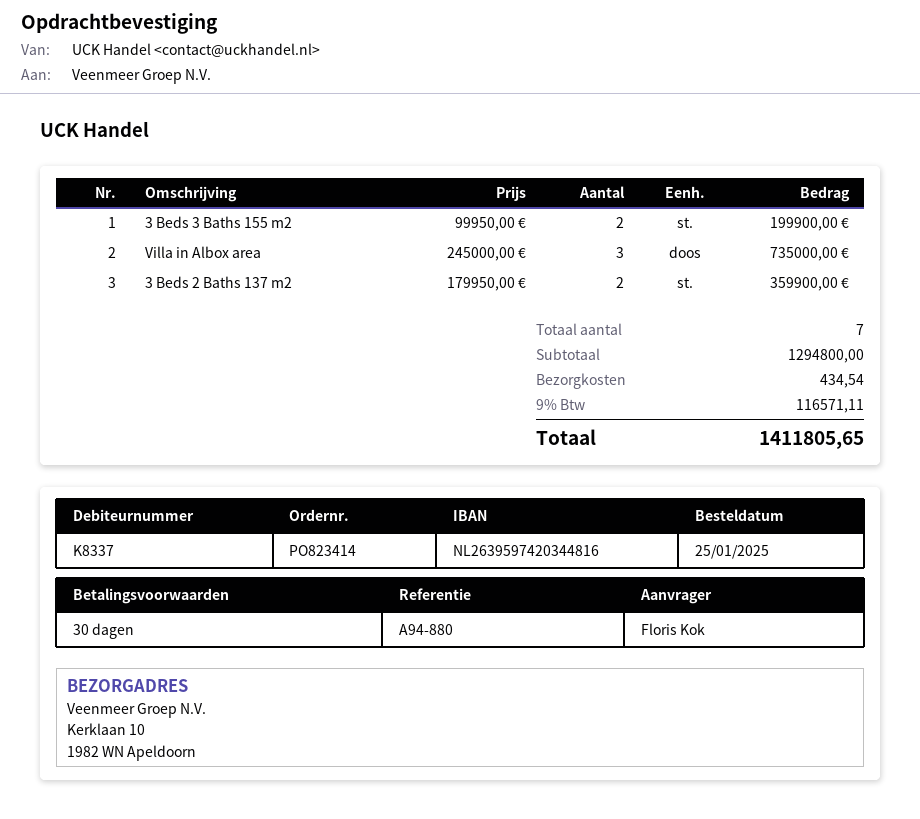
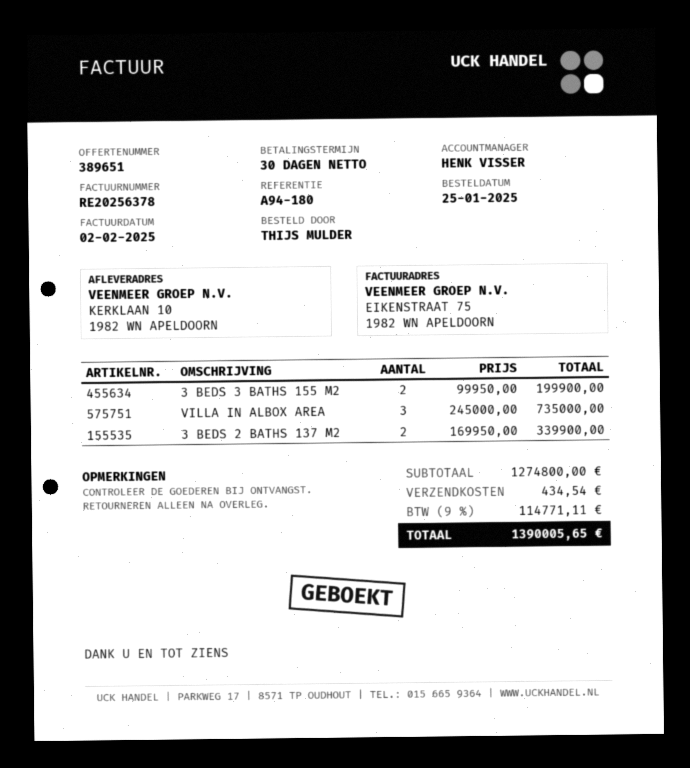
reference: A94-880 -> A94-180
ordered by: Floris Kok -> THIJS MULDER
3 Beds 2 Baths 137 m2: 2 x 179950.00 = 359900.00 -> 2 x 169950.00 = 339900.00
subtotal: 1294800.00 -> 1274800.00
tax: 9% = 116571.11 -> 9% = 114771.11
total: 1411805.65 -> 1390005.65

